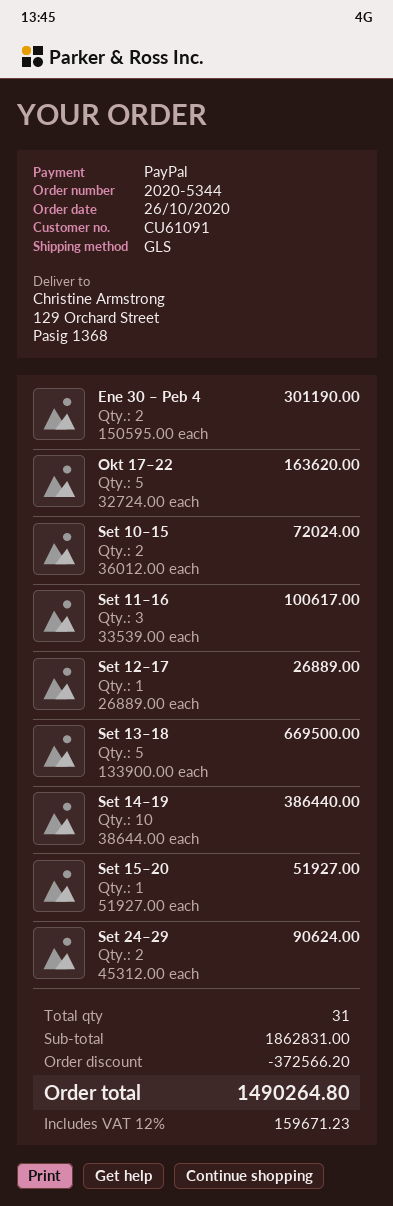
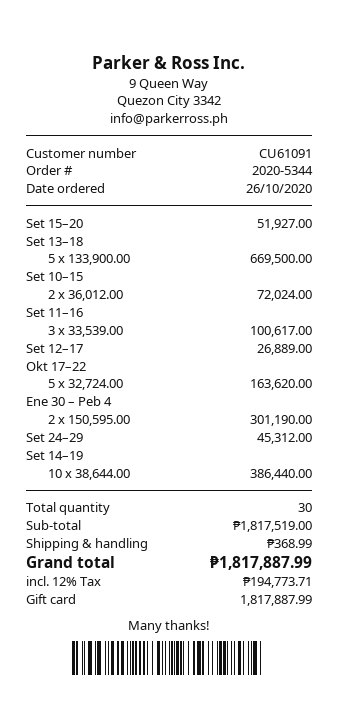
payment method: PayPal -> gift card
Set 24–29: 2 x 45312.00 = 90624.00 -> 1 x 45312.00 = 45312.00
total quantity: 31 -> 30
subtotal: 1862831.00 -> 1817519.00
discount: 372566.20 -> none
shipping: none -> 368.99
tax: 12% = 159671.23 -> 12% = 194773.71
total: 1490264.80 -> 1817887.99

